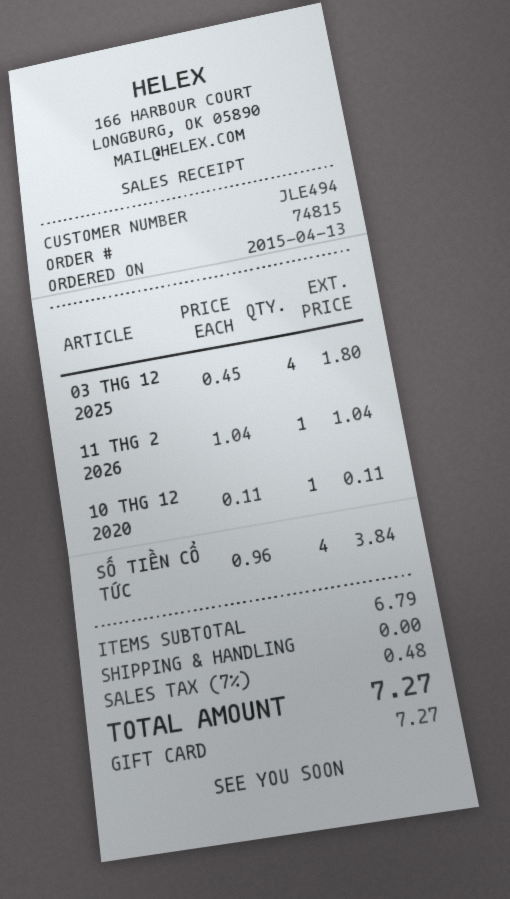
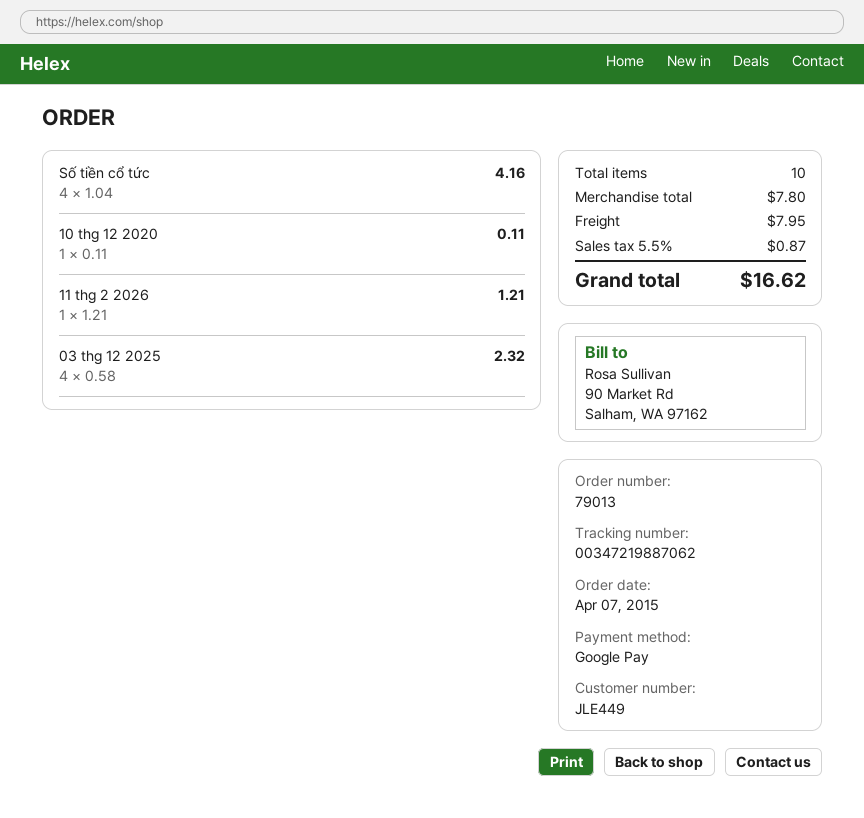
order number: 74815 -> 79013
order date: 2015-04-13 -> 2015-04-07
customer number: JLE494 -> JLE449
payment method: gift card -> Google Pay
03 THG 12 2025: 4 x 0.45 = 1.80 -> 4 x 0.58 = 2.32
11 THG 2 2026: 1 x 1.04 = 1.04 -> 1 x 1.21 = 1.21
SỐ TIỀN CỔ TỨC: 4 x 0.96 = 3.84 -> 4 x 1.04 = 4.16
subtotal: 6.79 -> 7.80
shipping: 0.00 -> 7.95
tax: 7% = 0.48 -> 5.5% = 0.87
total: 7.27 -> 16.62

